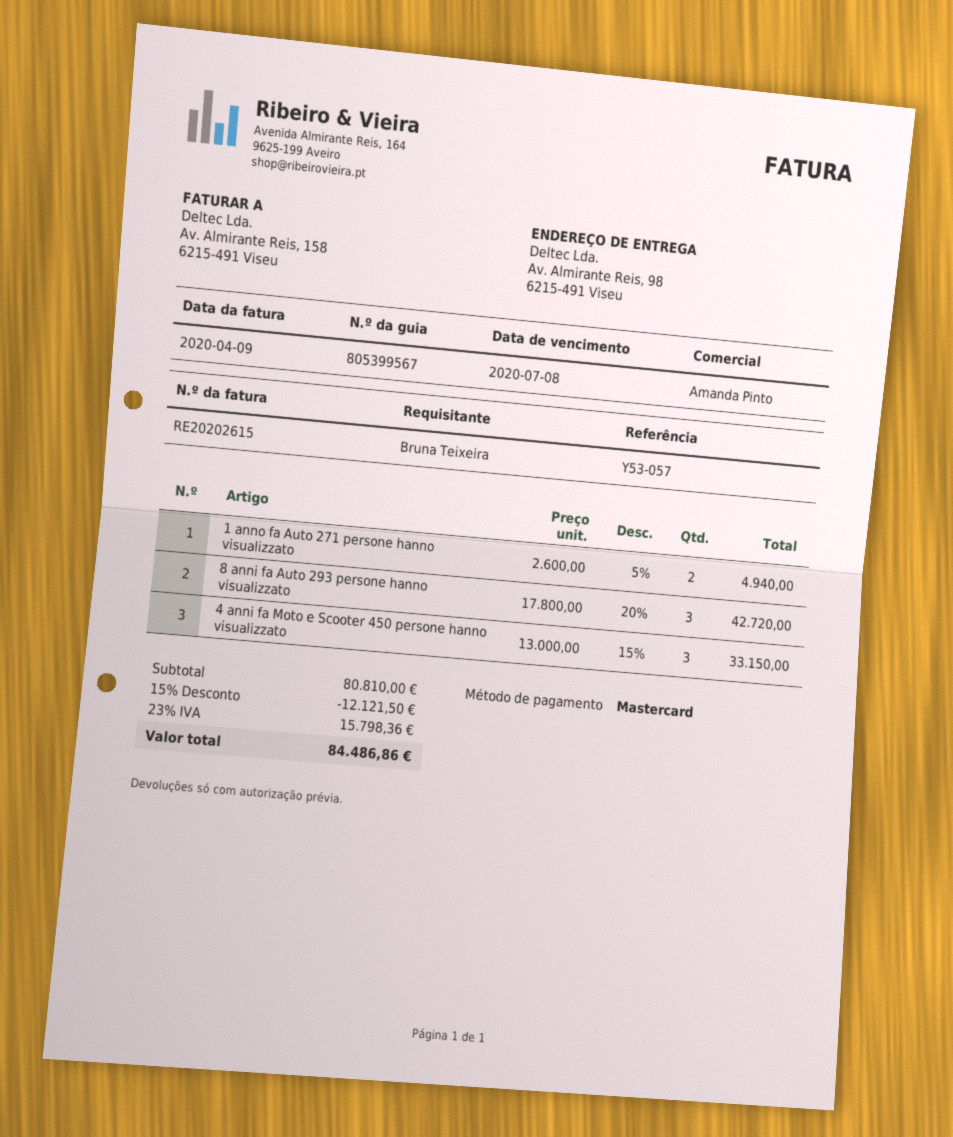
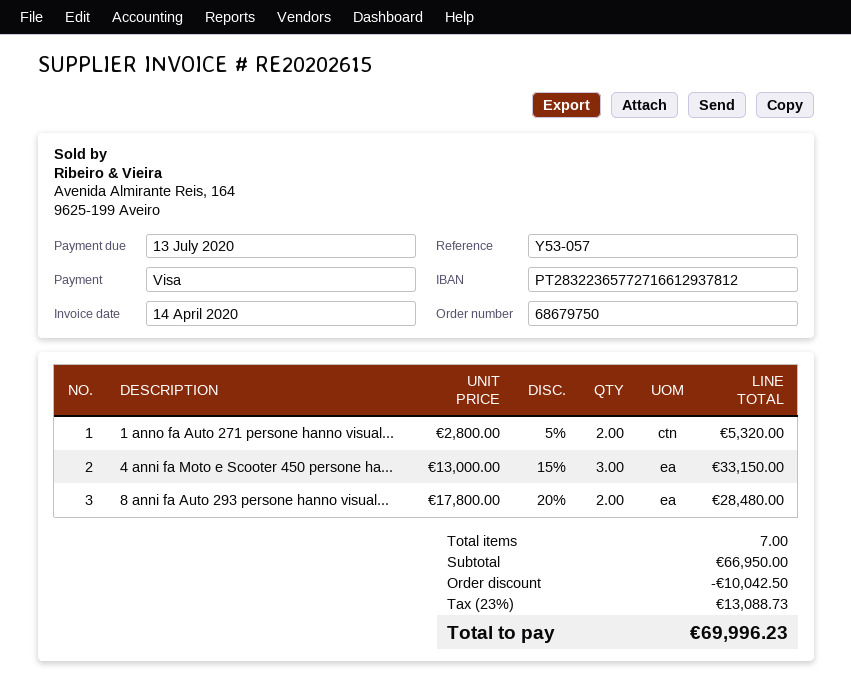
invoice date: 2020-04-09 -> 2020-04-14
due date: 2020-07-08 -> 2020-07-13
payment method: Mastercard -> Visa
1 anno fa Auto 271 persone hanno visualizzato: 2 x 2600.00 - 5% = 4940.00 -> 2 x 2800.00 - 5% = 5320.00
8 anni fa Auto 293 persone hanno visualizzato: 3 x 17800.00 - 20% = 42720.00 -> 2 x 17800.00 - 20% = 28480.00
subtotal: 80810.00 -> 66950.00
discount: 12121.50 -> 10042.50
tax: 23% = 15798.36 -> 23% = 13088.73
total: 84486.86 -> 69996.23

